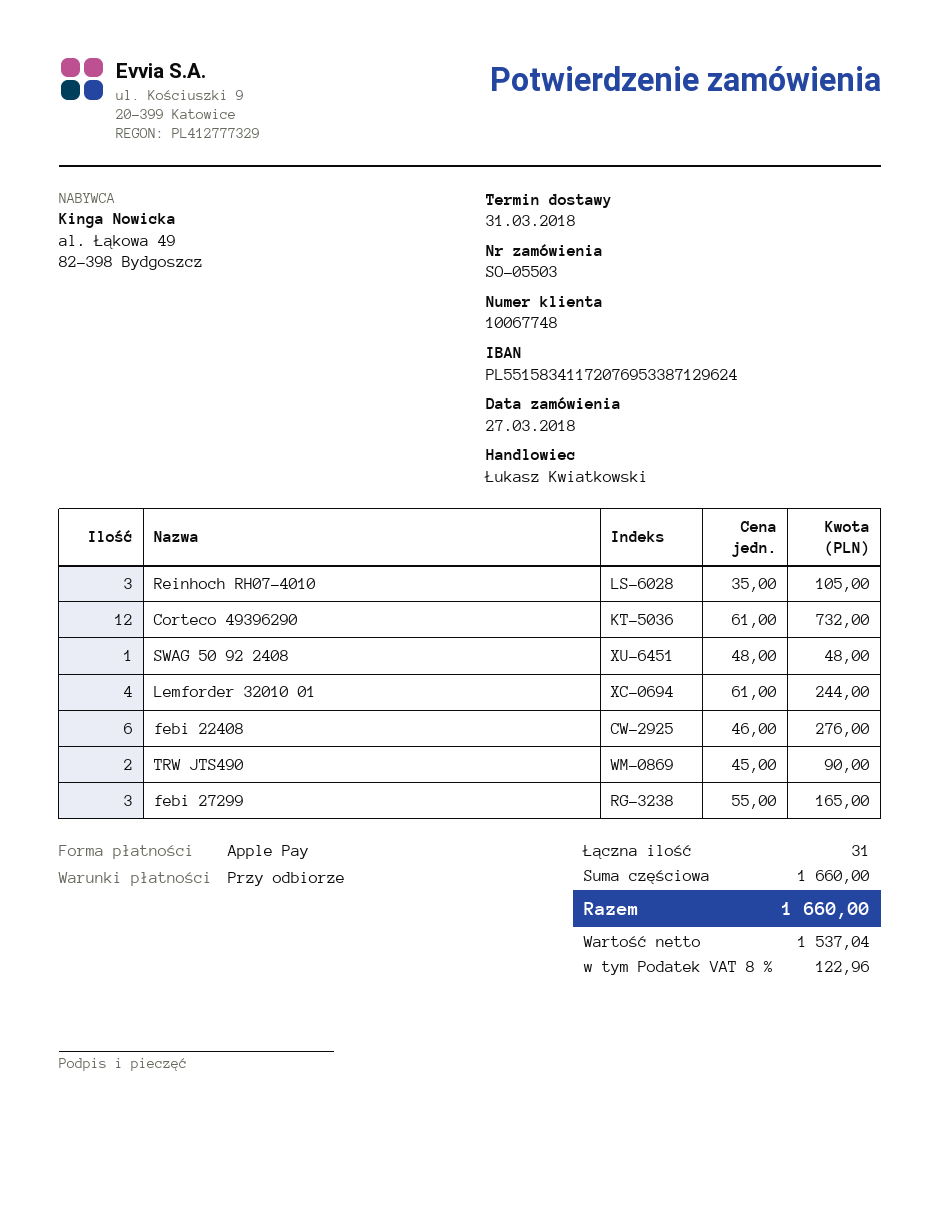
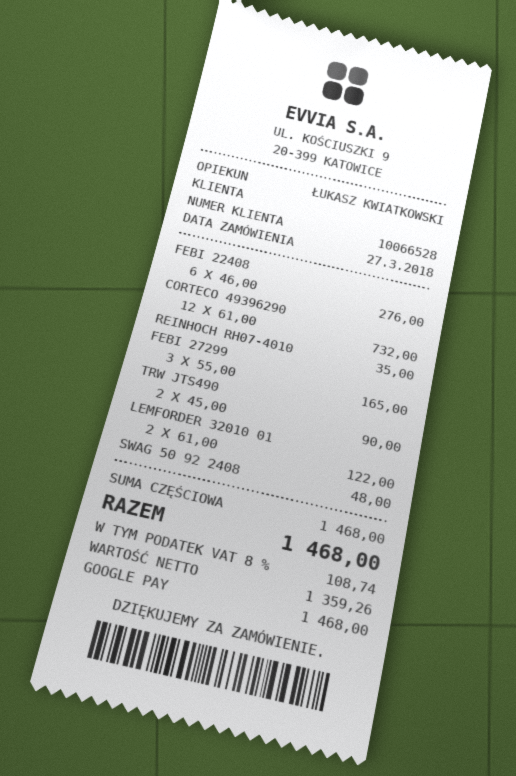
customer number: 10067748 -> 10066528
payment method: Apple Pay -> Google Pay
Reinhoch RH07-4010: 3 x 35.00 = 105.00 -> 1 x 35.00 = 35.00
Lemforder 32010 01: 4 x 61.00 = 244.00 -> 2 x 61.00 = 122.00
subtotal: 1660.00 -> 1468.00
net: 1537.04 -> 1359.26
tax: 8% = 122.96 -> 8% = 108.74
total: 1660.00 -> 1468.00

